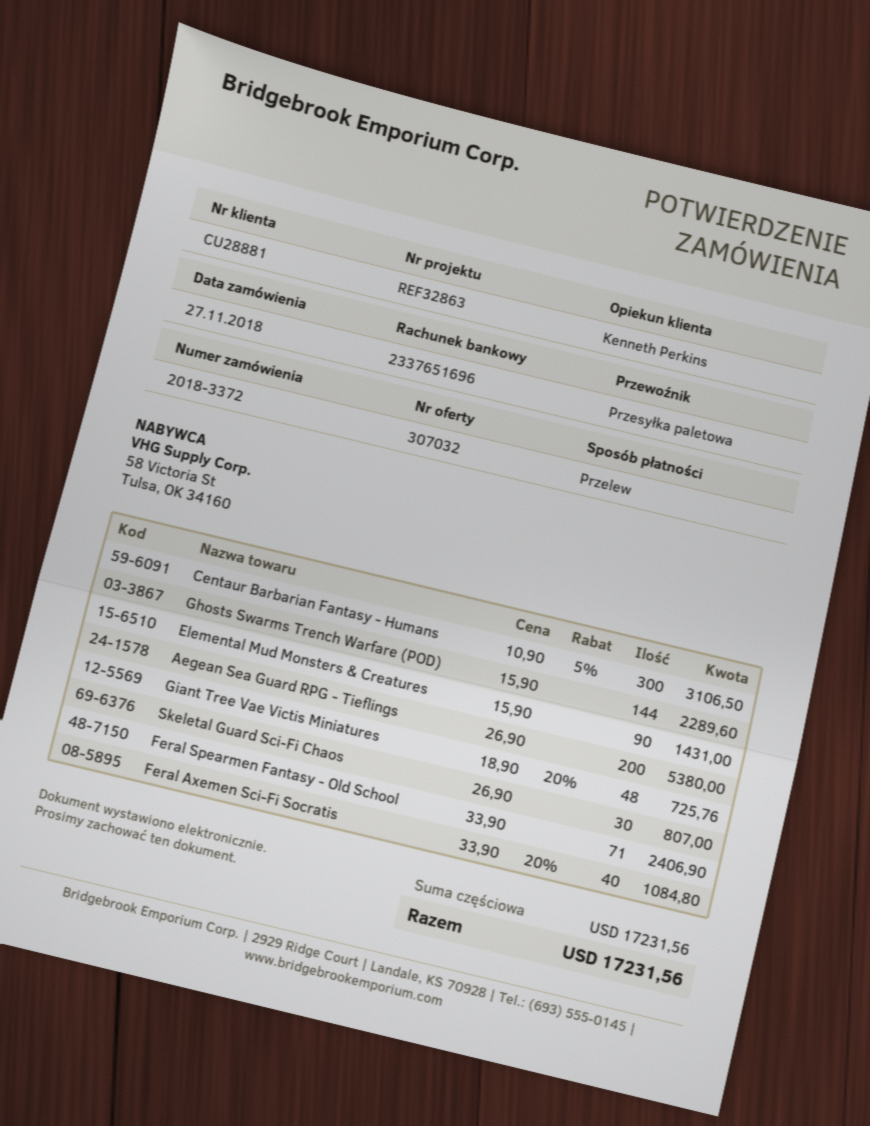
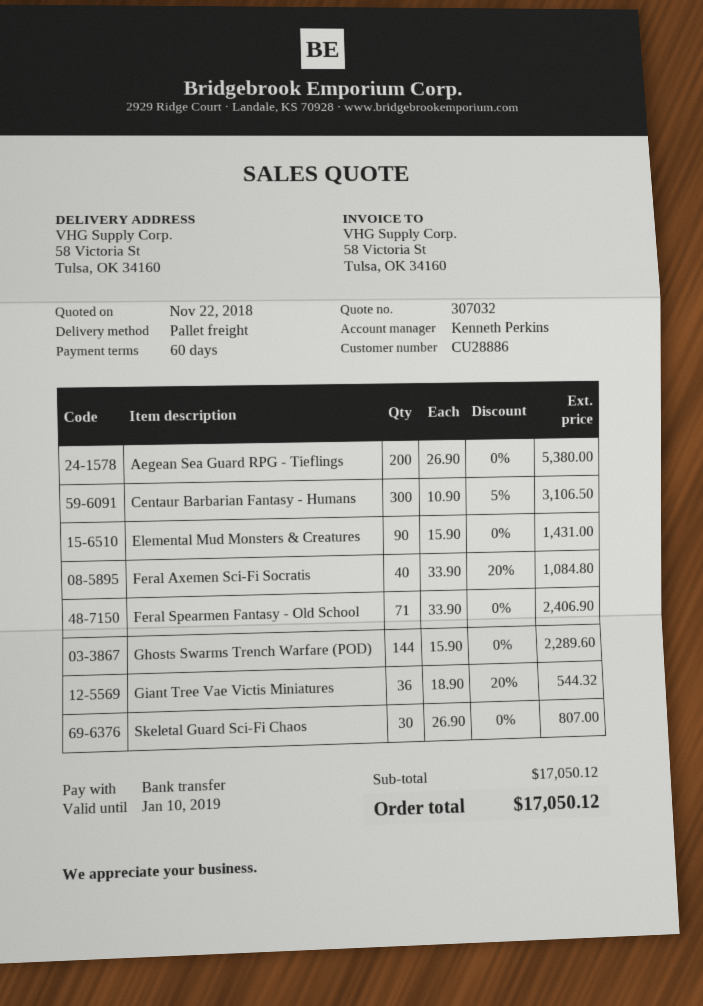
customer number: CU28881 -> CU28886
Giant Tree Vae Victis Miniatures: 48 x 18.90 - 20% = 725.76 -> 36 x 18.90 - 20% = 544.32
subtotal: 17231.56 -> 17050.12
total: 17231.56 -> 17050.12

